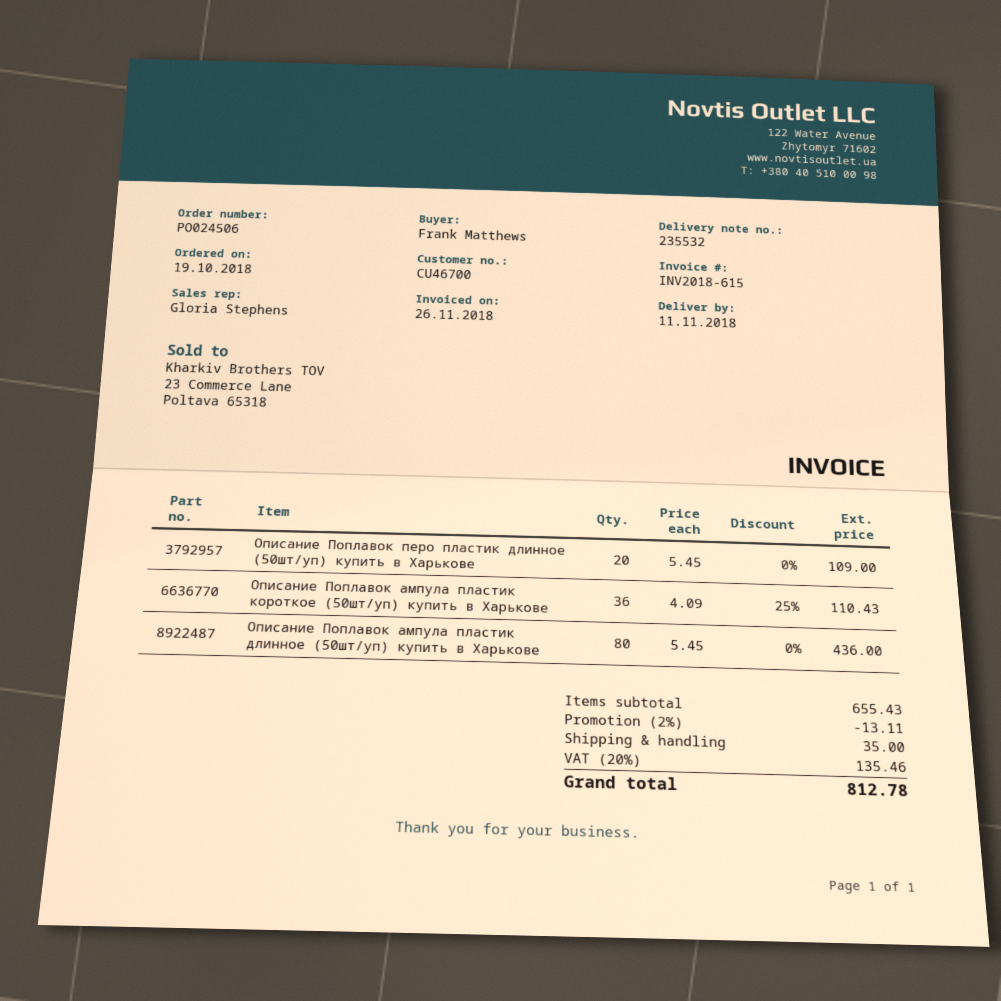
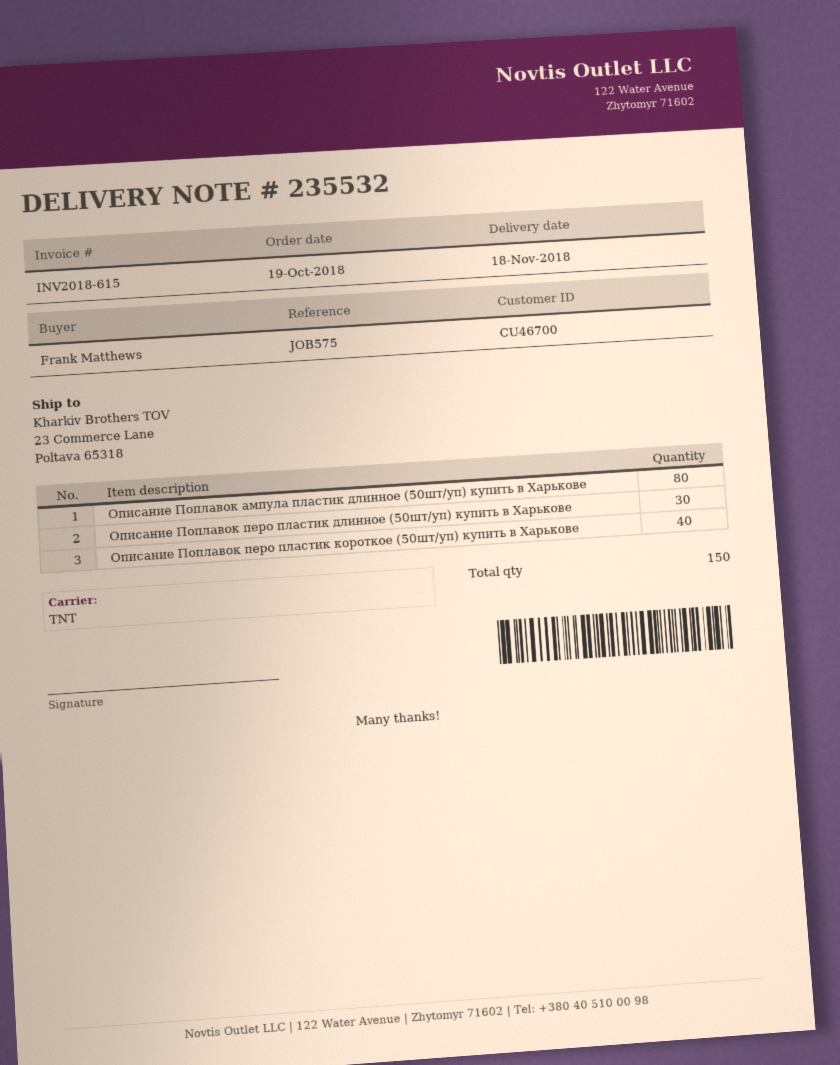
delivery date: 2018-11-11 -> 2018-11-18
Описание Поплавок перо пластик длинное (50шт/уп) купить в Харькове: 20 -> 30
Описание Поплавок ампула пластик короткое (50шт/уп) купить в Харькове: 36 -> none
Описание Поплавок перо пластик короткое (50шт/уп) купить в Харькове: none -> 40

